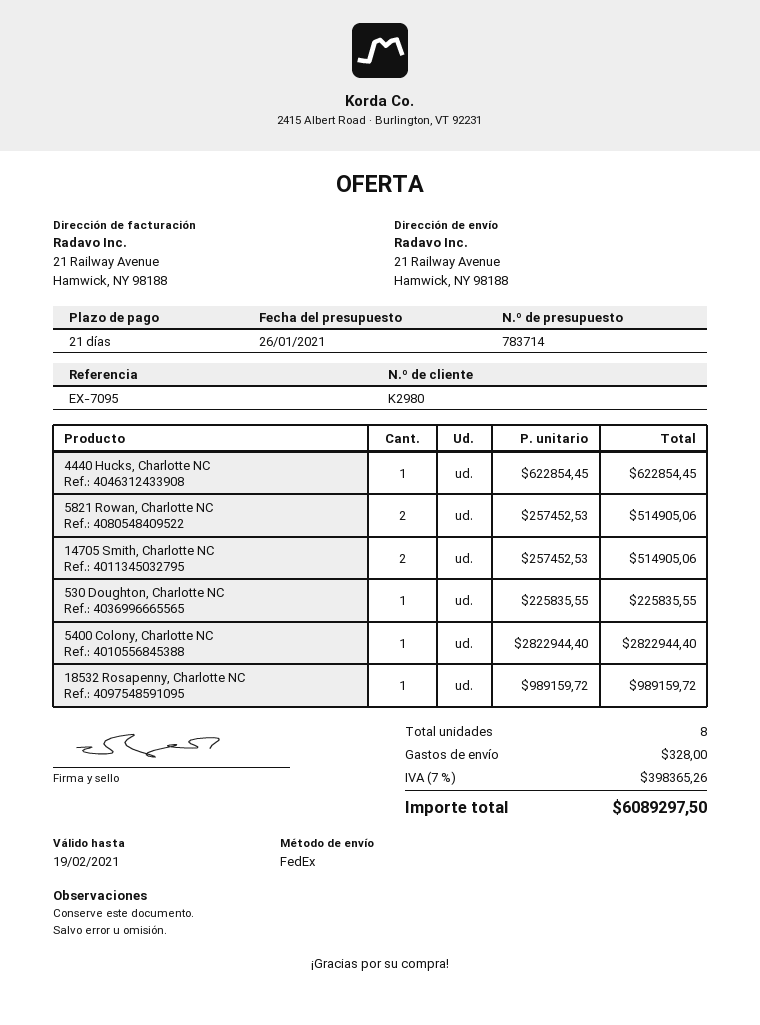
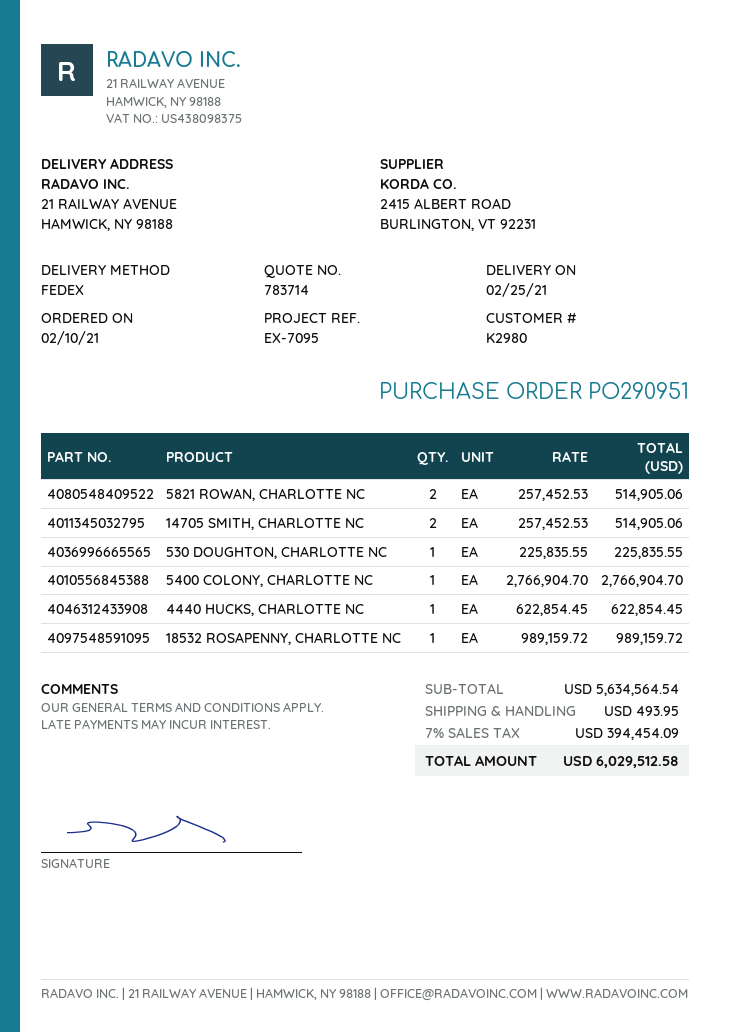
5400 Colony, Charlotte NC: 1 x 2822944.40 = 2822944.40 -> 1 x 2766904.70 = 2766904.70
shipping: 328.00 -> 493.95
tax: 7% = 398365.26 -> 7% = 394454.09
total: 6089297.50 -> 6029512.58

